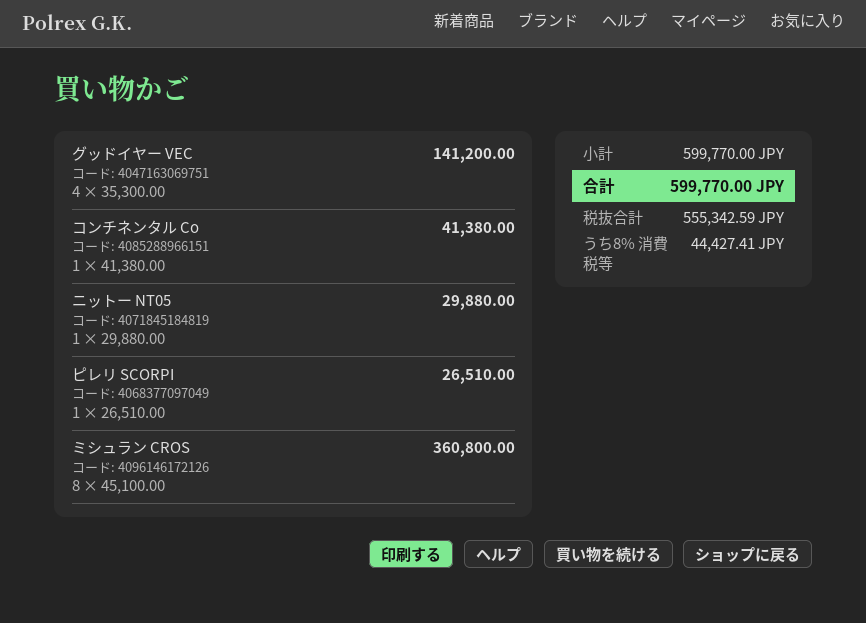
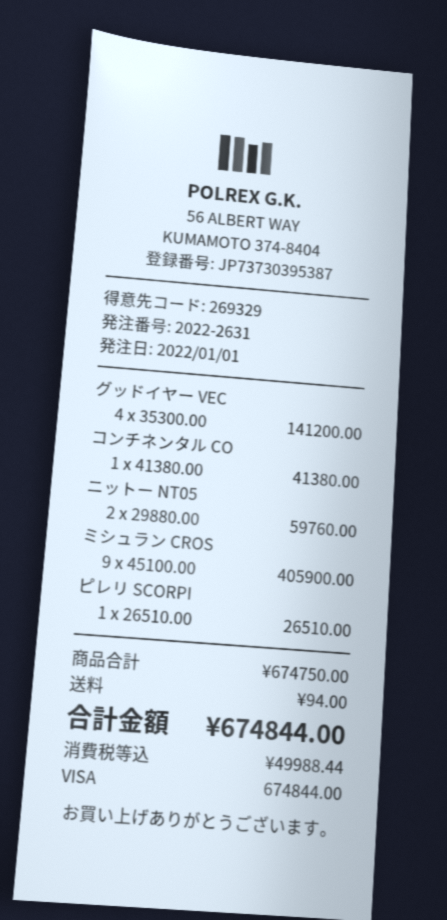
ニットー NT05: 1 x 29880.00 = 29880.00 -> 2 x 29880.00 = 59760.00
ミシュラン CROS: 8 x 45100.00 = 360800.00 -> 9 x 45100.00 = 405900.00
subtotal: 599770.00 -> 674750.00
shipping: none -> 94.00
tax: 44427.41 -> 49988.44
total: 599770.00 -> 674844.00

